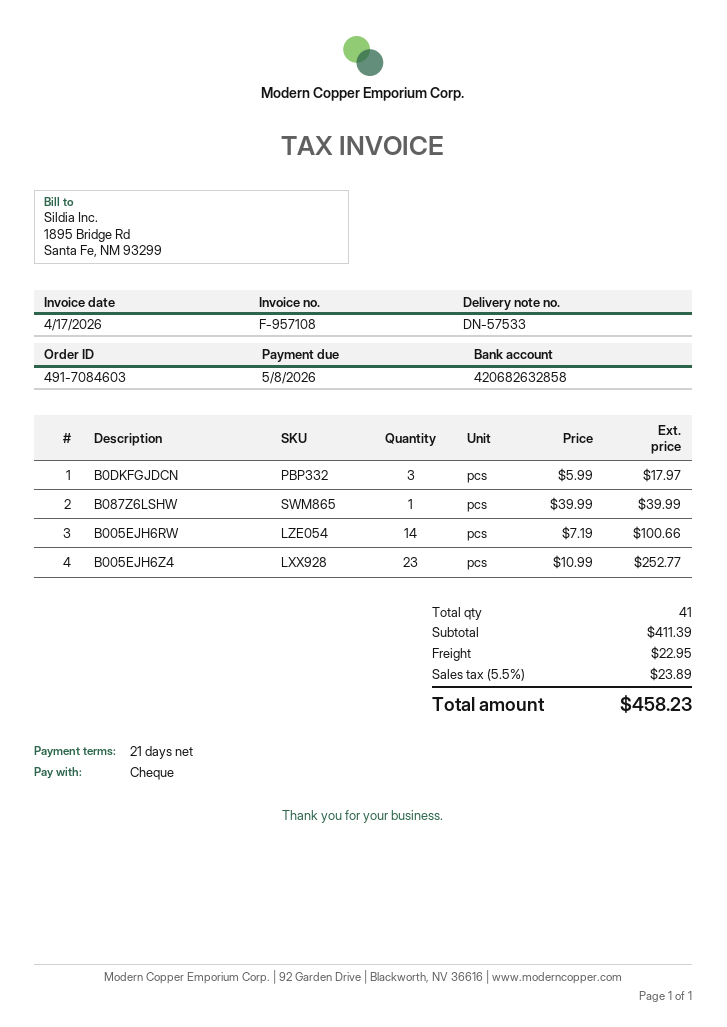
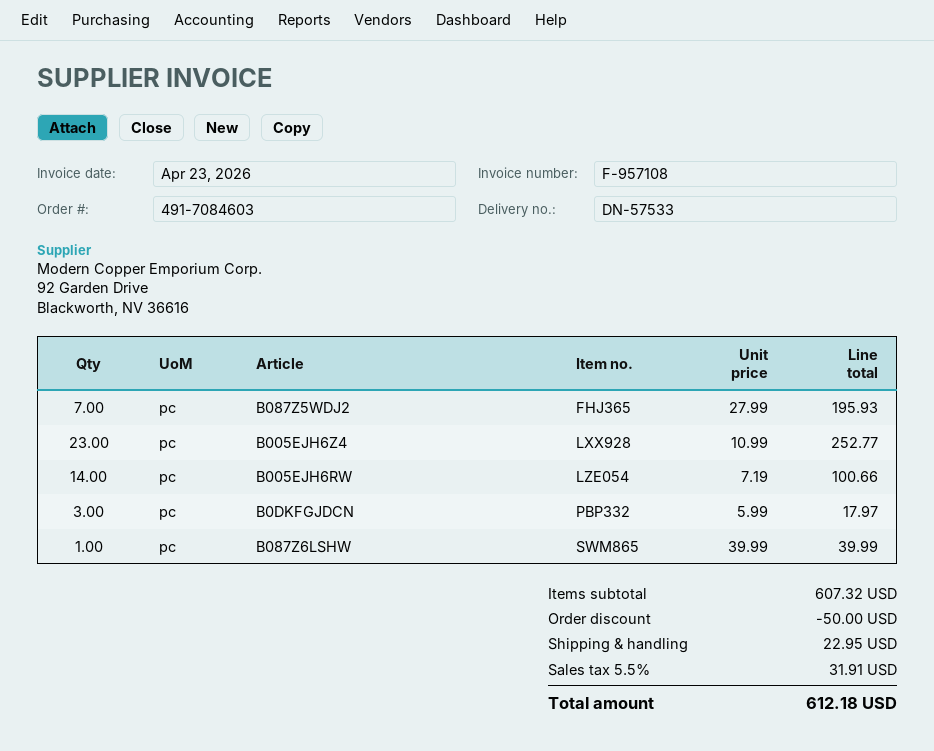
invoice date: 2026-04-17 -> 2026-04-23
B087Z5WDJ2: none -> 7 x 27.99 = 195.93
subtotal: 411.39 -> 607.32
discount: none -> 50.00
tax: 5.5% = 23.89 -> 5.5% = 31.91
total: 458.23 -> 612.18

